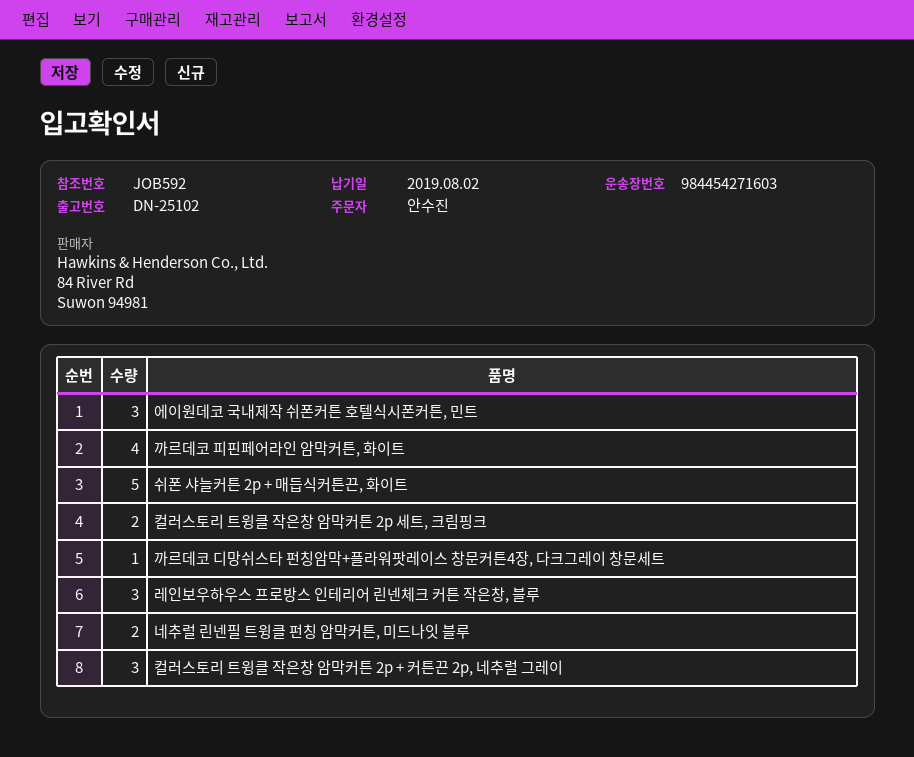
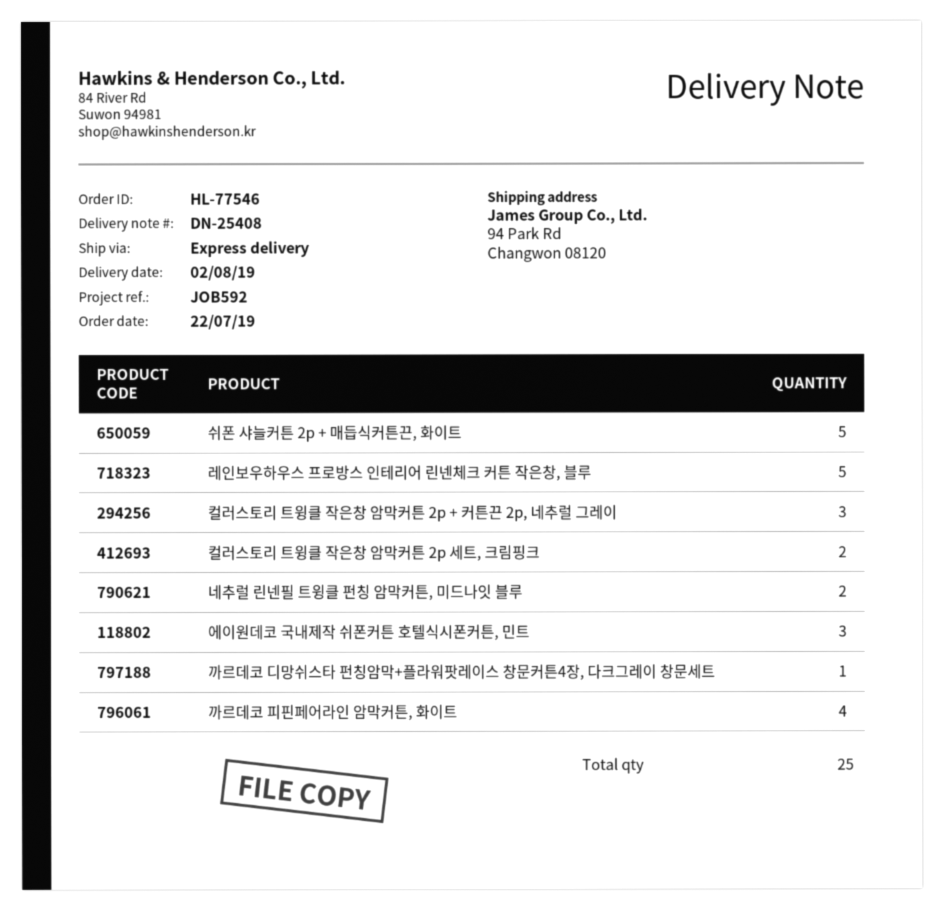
delivery note number: DN-25102 -> DN-25408
레인보우하우스 프로방스 인테리어 린넨체크 커튼 작은창, 블루: 3 -> 5

